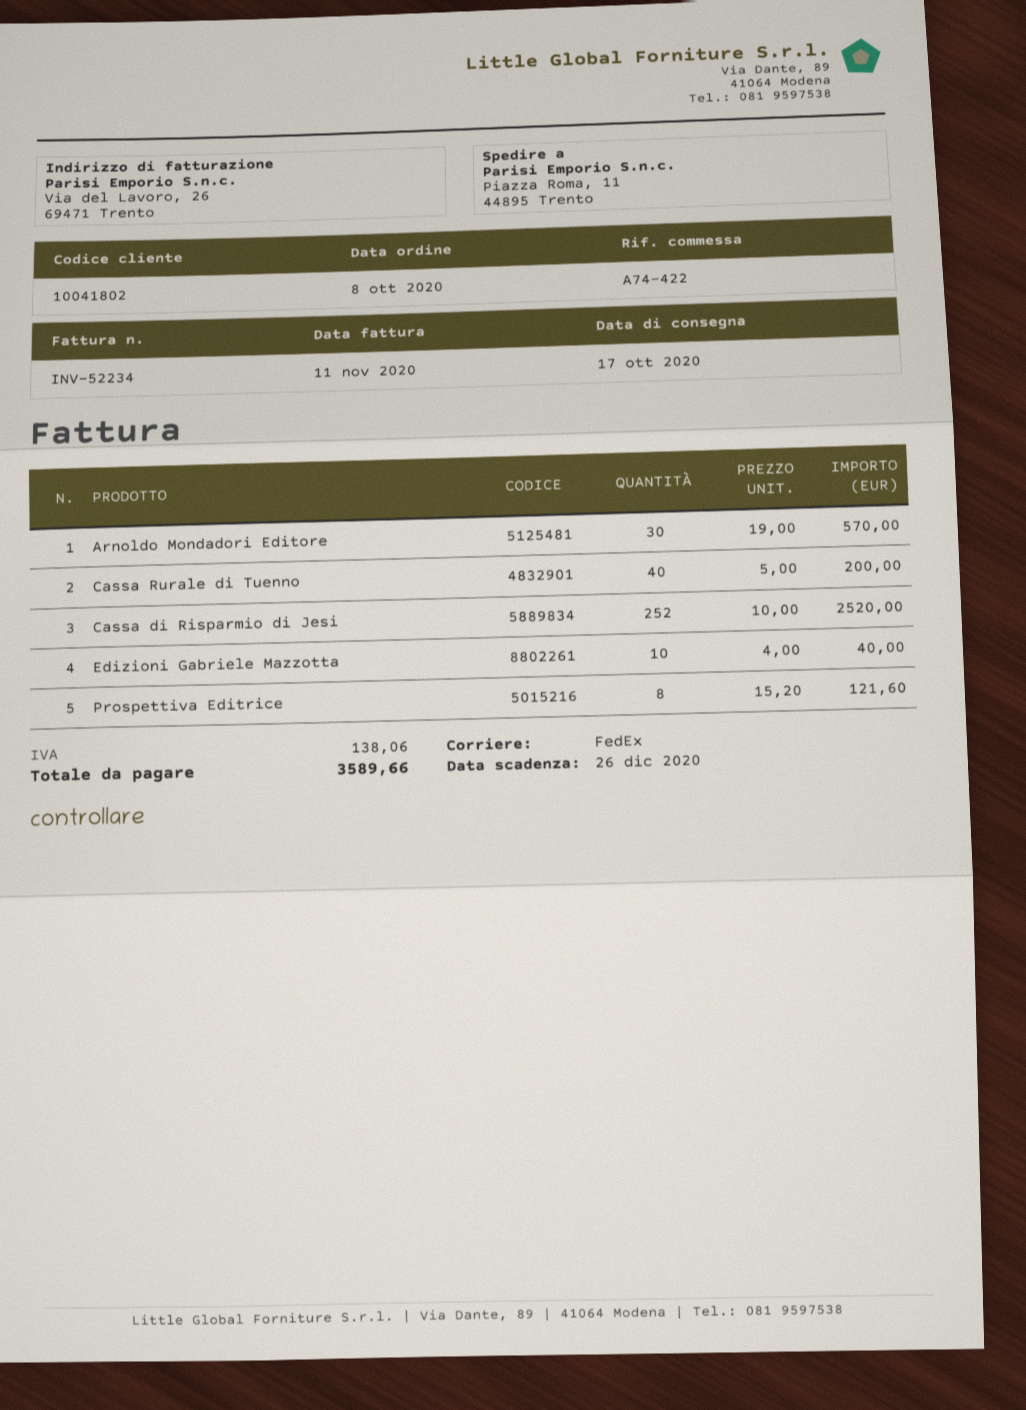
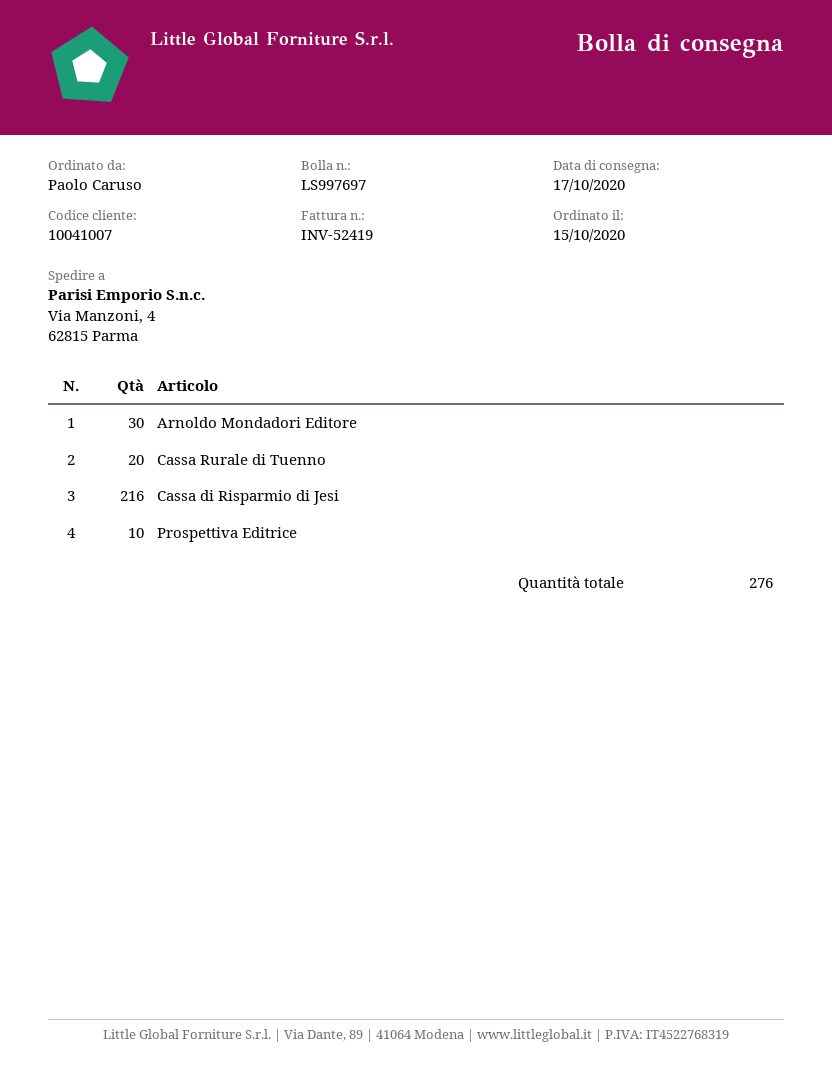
order date: 2020-10-08 -> 2020-10-15
invoice number: INV-52234 -> INV-52419
customer number: 10041802 -> 10041007
ship to: Piazza Roma, 11, 44895 Trento -> Via Manzoni, 4, 62815 Parma
Cassa Rurale di Tuenno: 40 -> 20
Cassa di Risparmio di Jesi: 252 -> 216
Edizioni Gabriele Mazzotta: 10 -> none
Prospettiva Editrice: 8 -> 10

